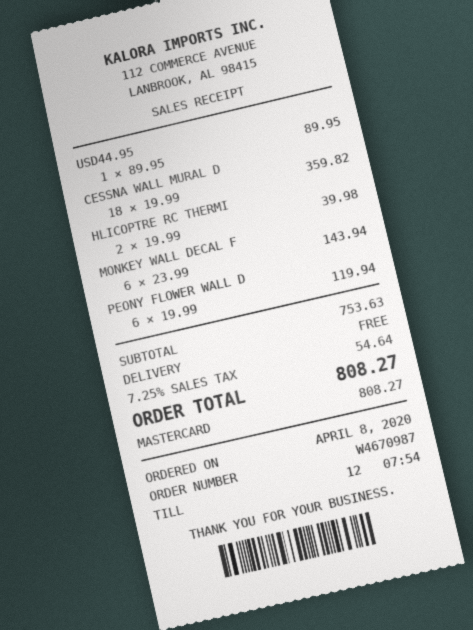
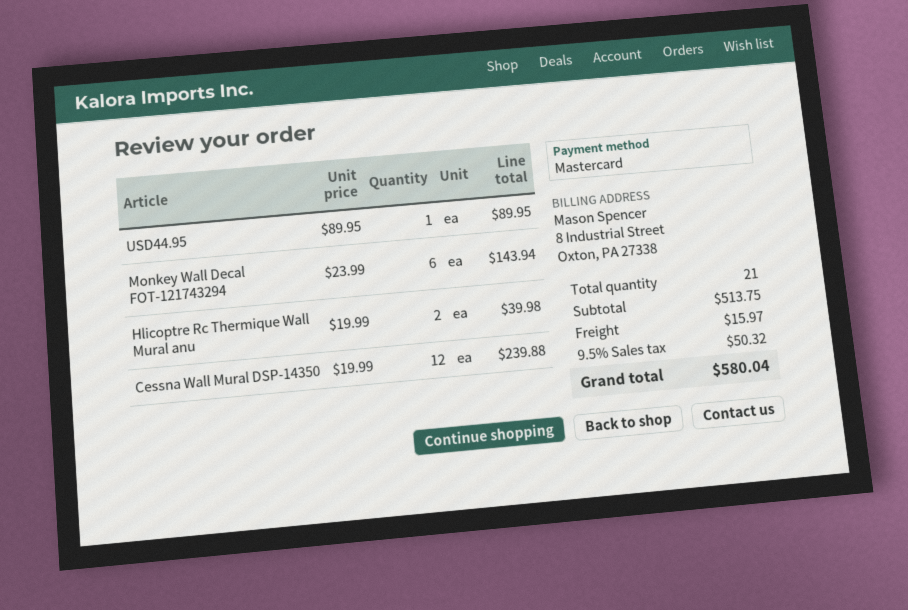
CESSNA WALL MURAL D: 18 x 19.99 = 359.82 -> 12 x 19.99 = 239.88
PEONY FLOWER WALL D: 6 x 19.99 = 119.94 -> none
subtotal: 753.63 -> 513.75
shipping: 0.00 -> 15.97
tax: 7.25% = 54.64 -> 9.5% = 50.32
total: 808.27 -> 580.04

